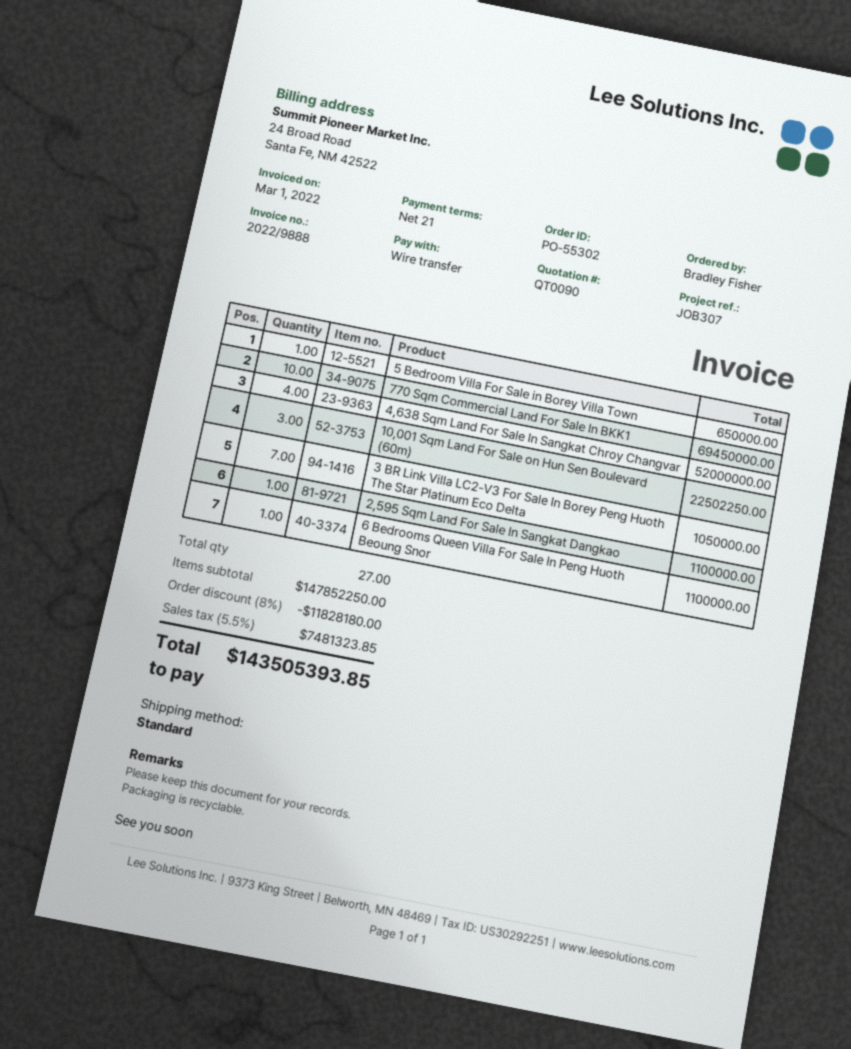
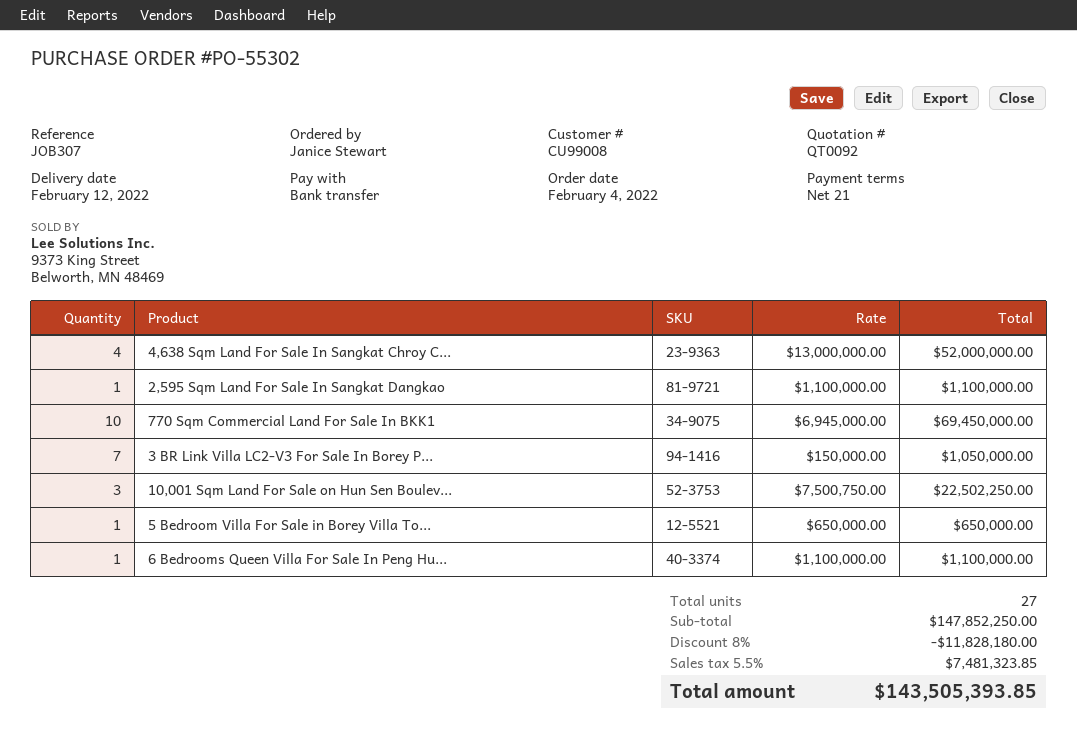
quote number: QT0090 -> QT0092
ordered by: Bradley Fisher -> Janice Stewart

